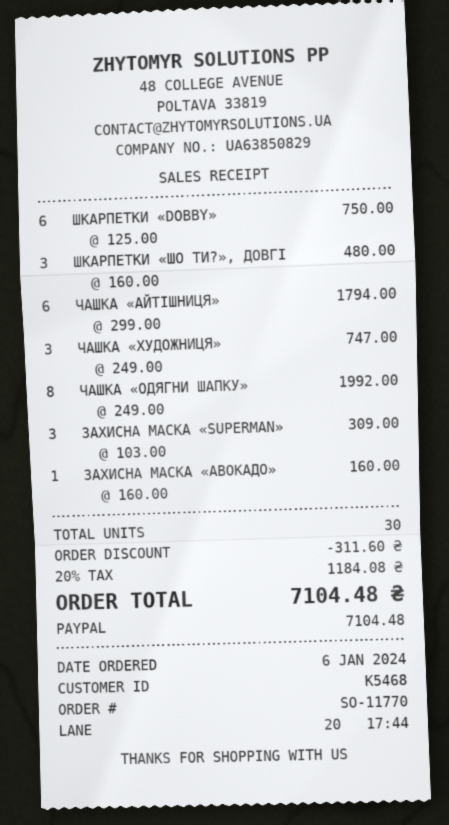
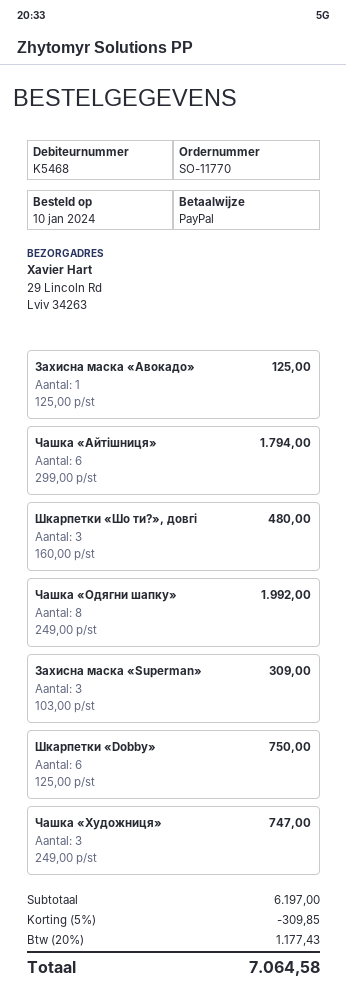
order date: 2024-01-06 -> 2024-01-10
ЗАХИСНА МАСКА «АВОКАДО»: 1 x 160.00 = 160.00 -> 1 x 125.00 = 125.00
discount: 311.60 -> 309.85
tax: 20% = 1184.08 -> 20% = 1177.43
total: 7104.48 -> 7064.58

